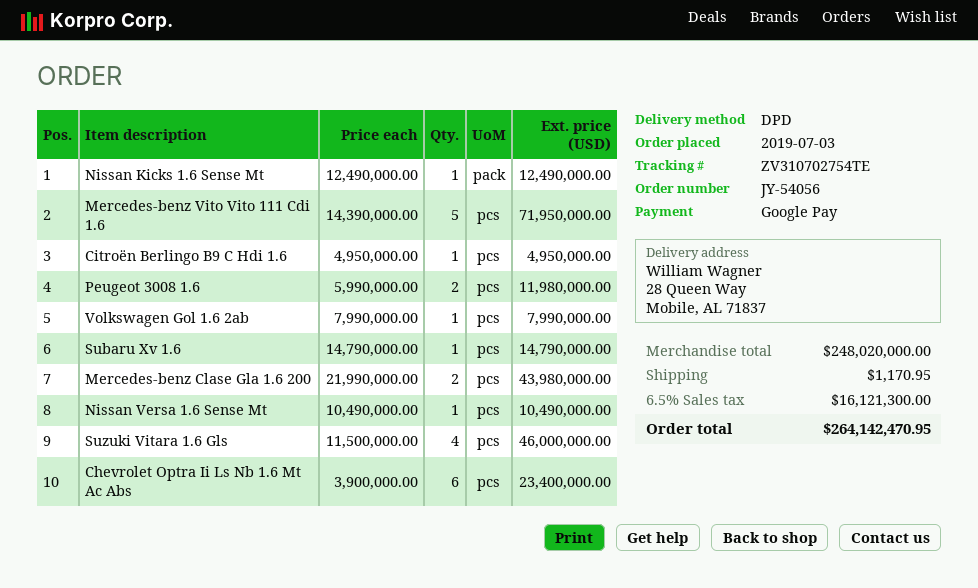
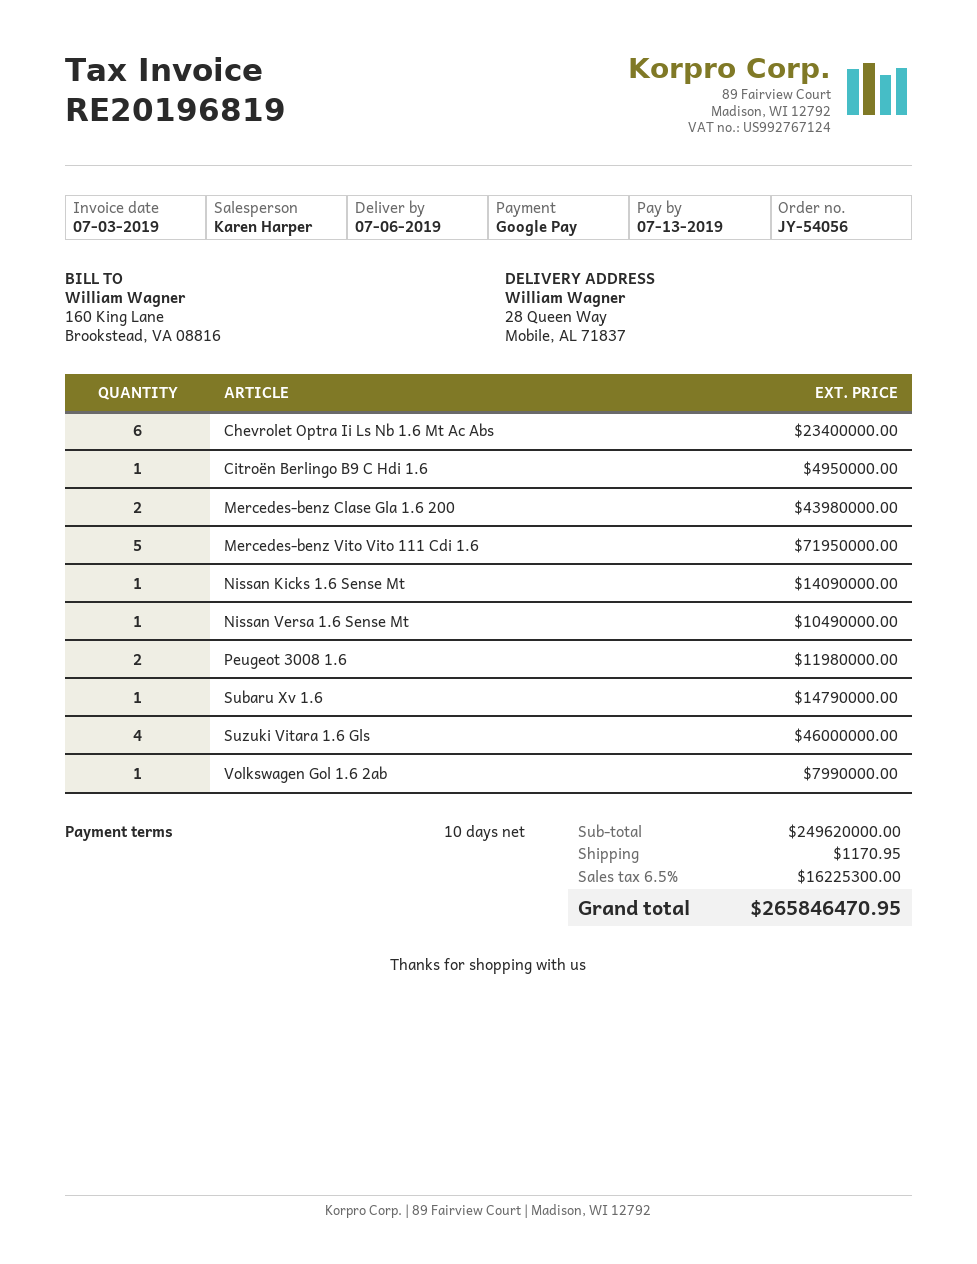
Nissan Kicks 1.6 Sense Mt: 1 for 12490000.00 -> 1 for 14090000.00
subtotal: 248020000.00 -> 249620000.00
tax: 6.5% = 16121300.00 -> 6.5% = 16225300.00
total: 264142470.95 -> 265846470.95

